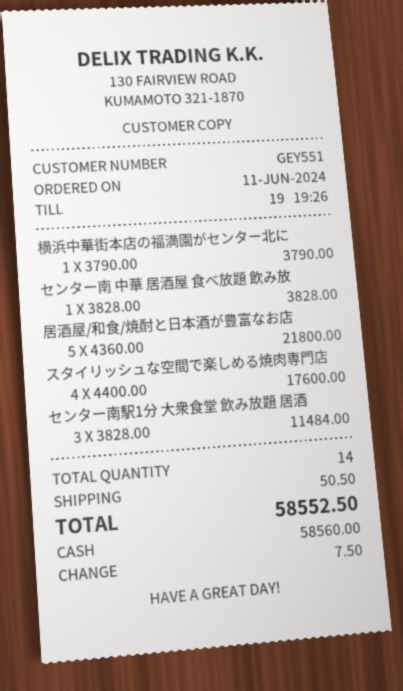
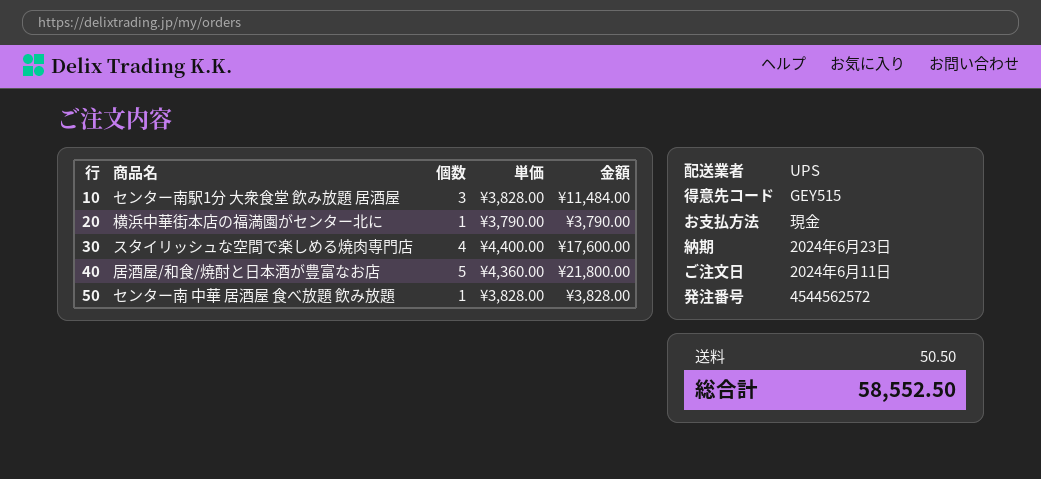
customer number: GEY551 -> GEY515

